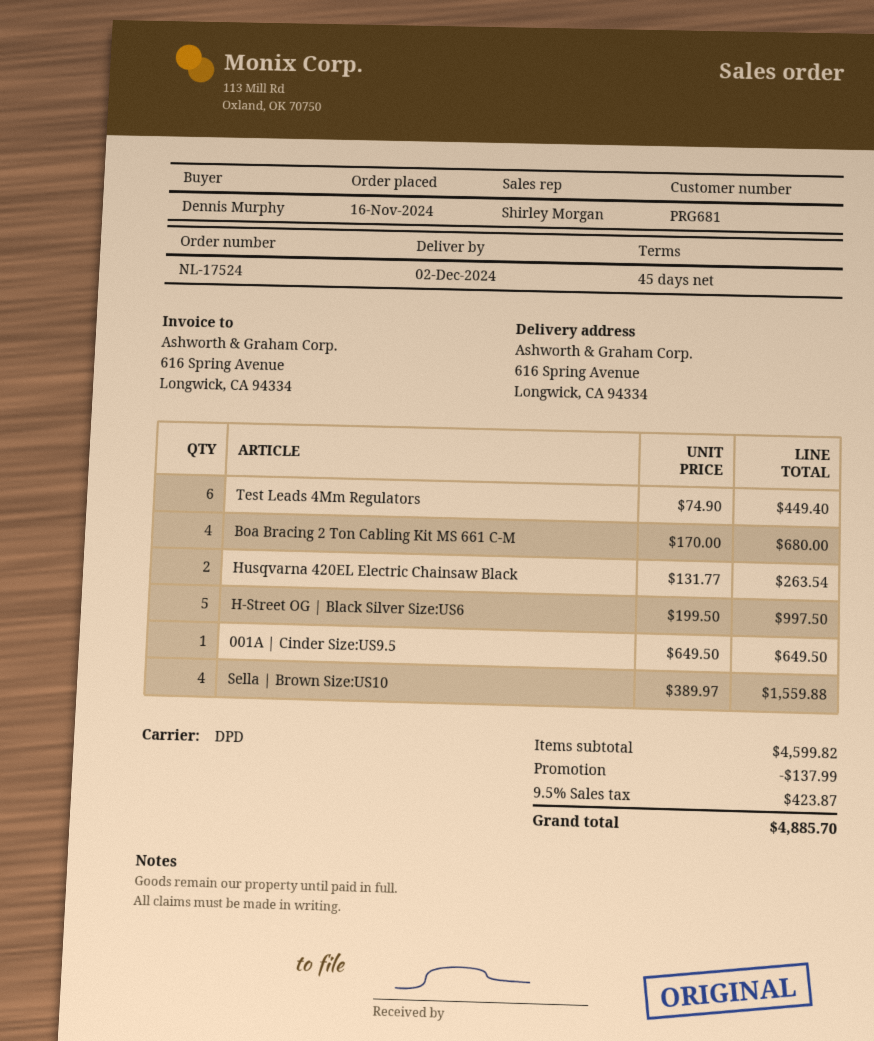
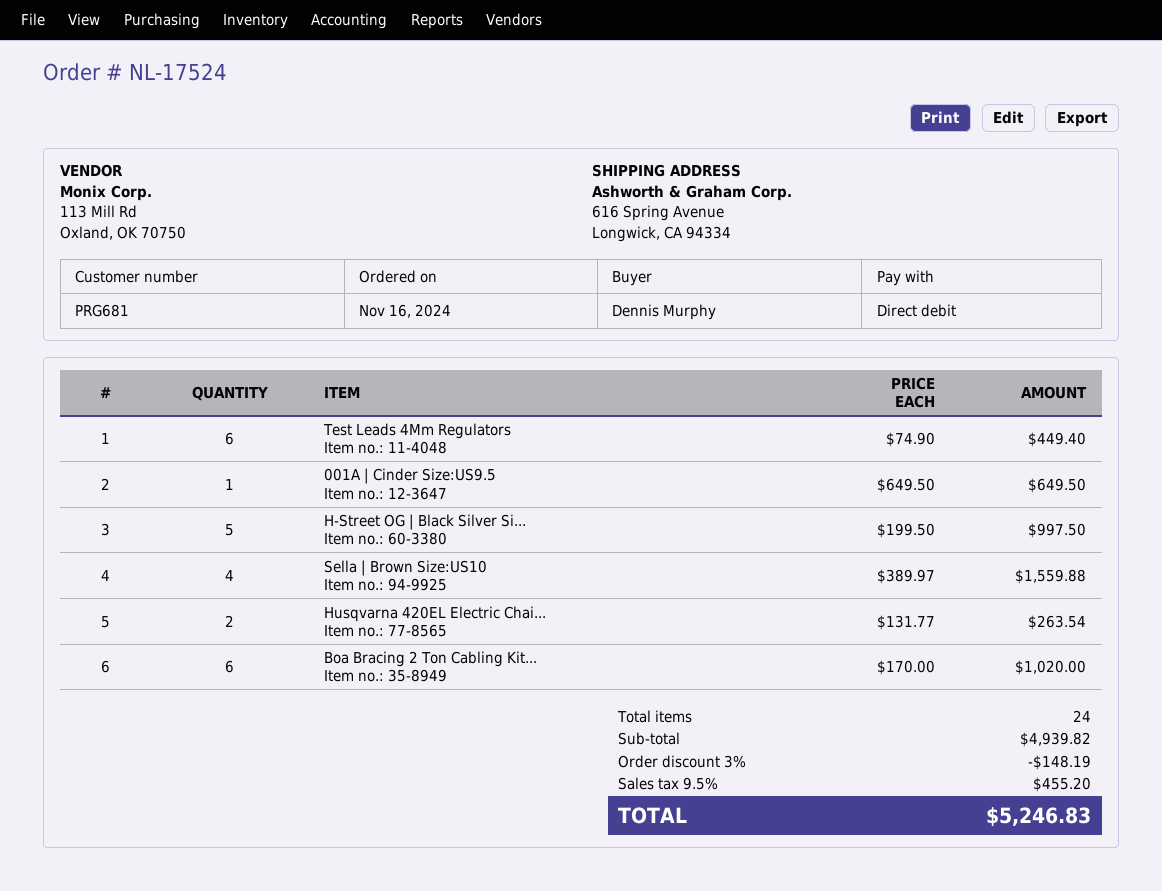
Boa Bracing 2 Ton Cabling Kit MS 661 C-M: 4 x 170.00 = 680.00 -> 6 x 170.00 = 1020.00
subtotal: 4599.82 -> 4939.82
discount: 137.99 -> 148.19
tax: 9.5% = 423.87 -> 9.5% = 455.20
total: 4885.70 -> 5246.83

